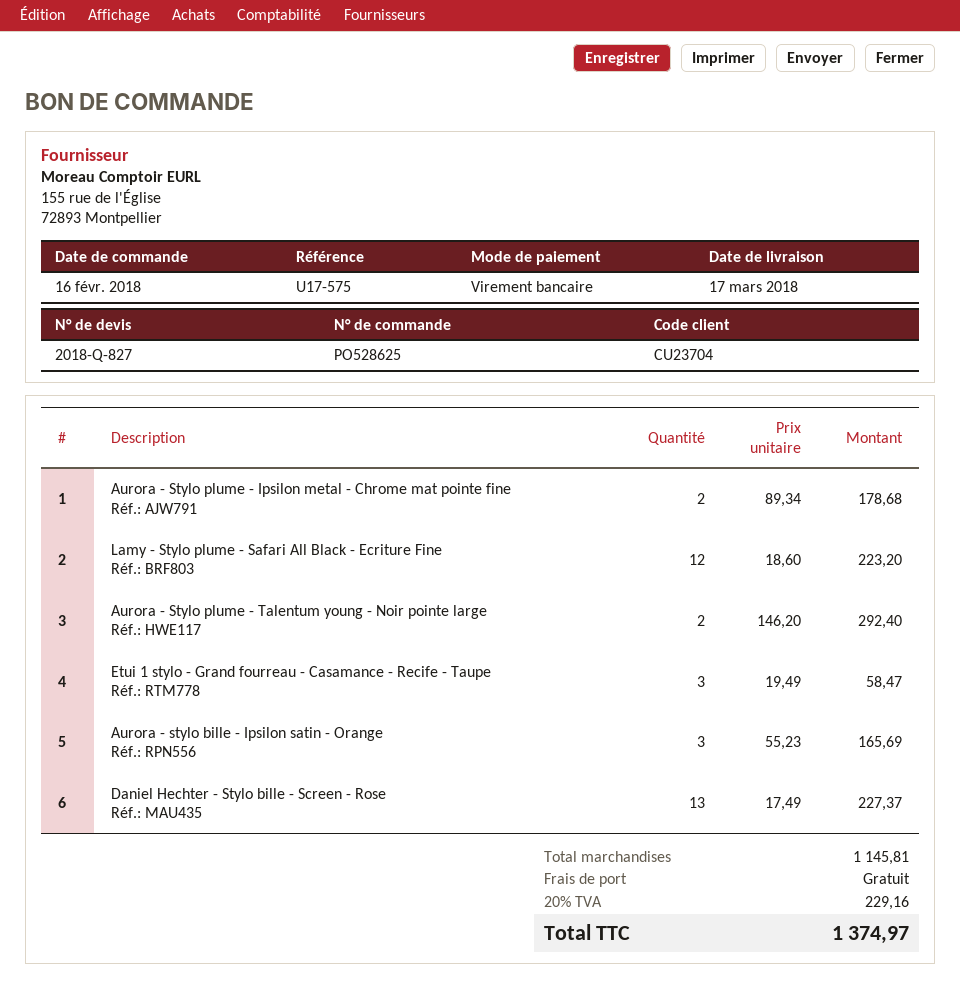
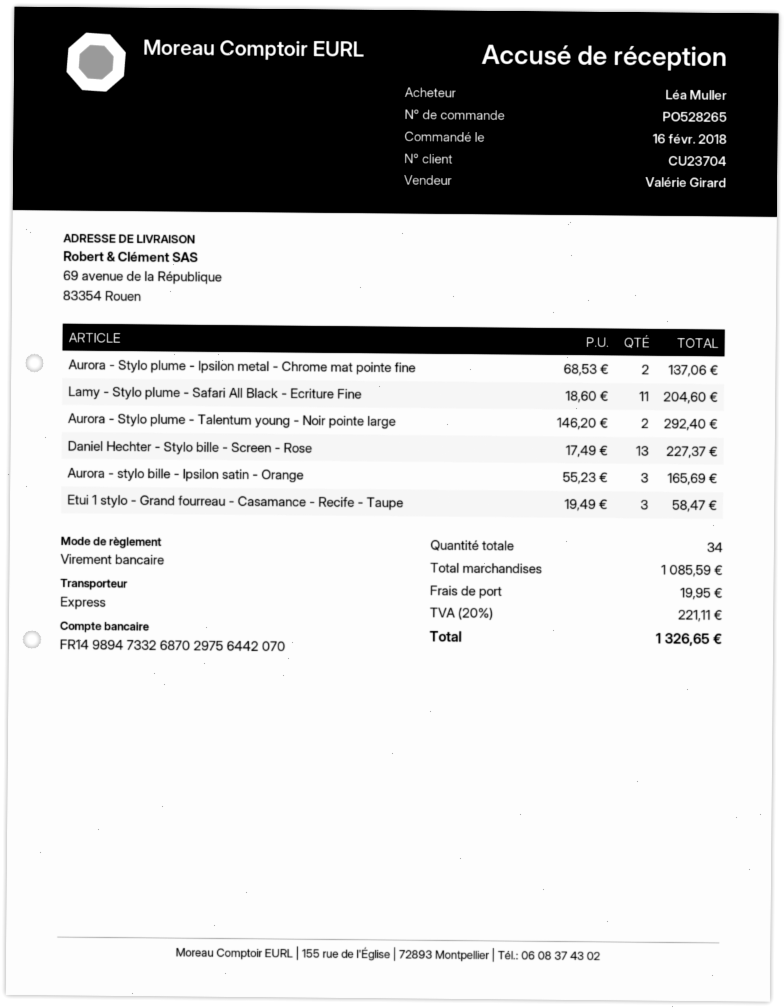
order number: PO528625 -> PO528265
Aurora - Stylo plume - Ipsilon metal - Chrome mat pointe fine: 2 x 89.34 = 178.68 -> 2 x 68.53 = 137.06
Lamy - Stylo plume - Safari All Black - Ecriture Fine: 12 x 18.60 = 223.20 -> 11 x 18.60 = 204.60
subtotal: 1145.81 -> 1085.59
shipping: 0.00 -> 19.95
tax: 20% = 229.16 -> 20% = 221.11
total: 1374.97 -> 1326.65

